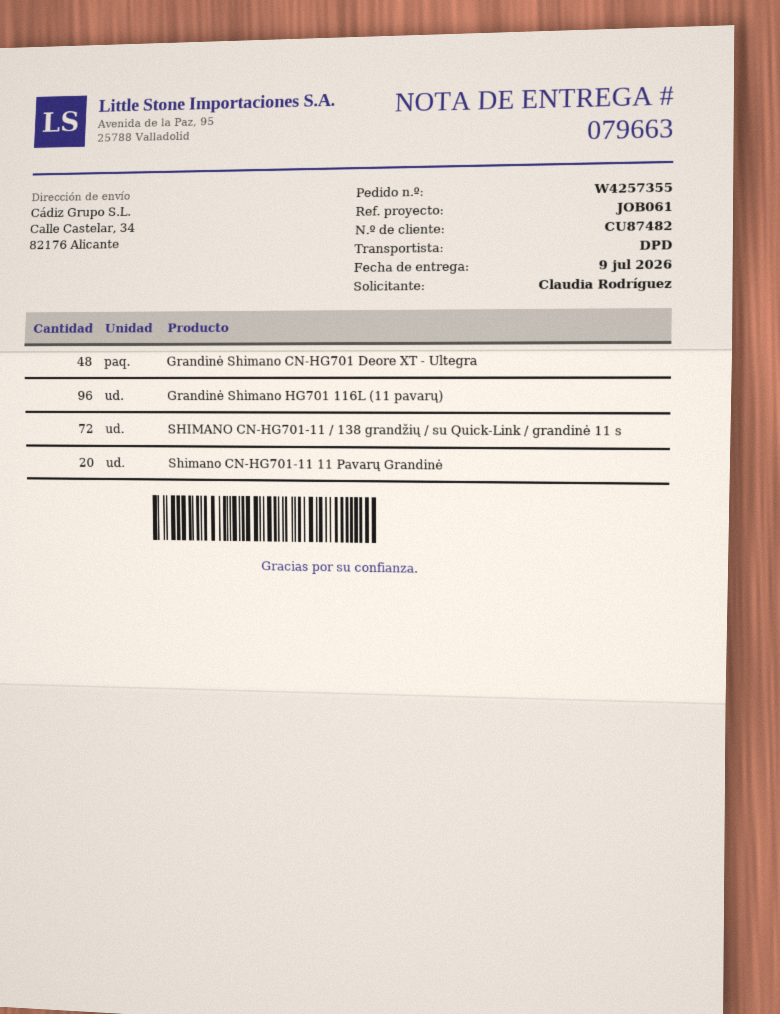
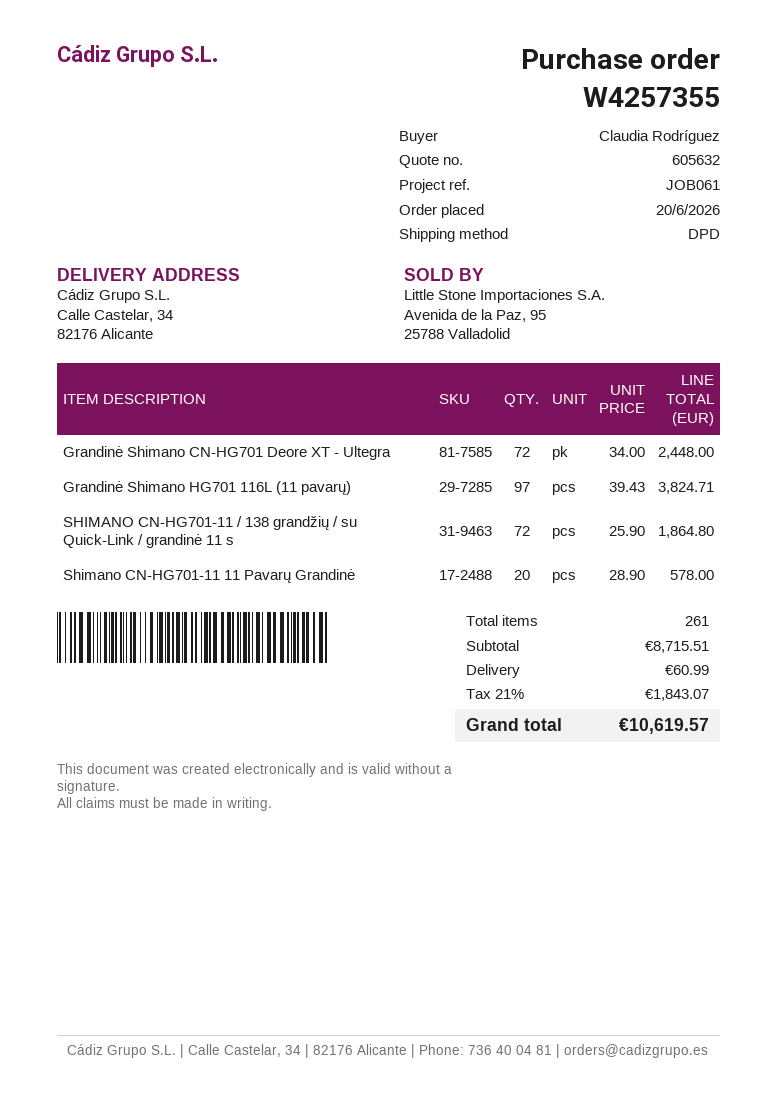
Grandinė Shimano CN-HG701 Deore XT - Ultegra: 48 -> 72
Grandinė Shimano HG701 116L (11 pavarų): 96 -> 97

